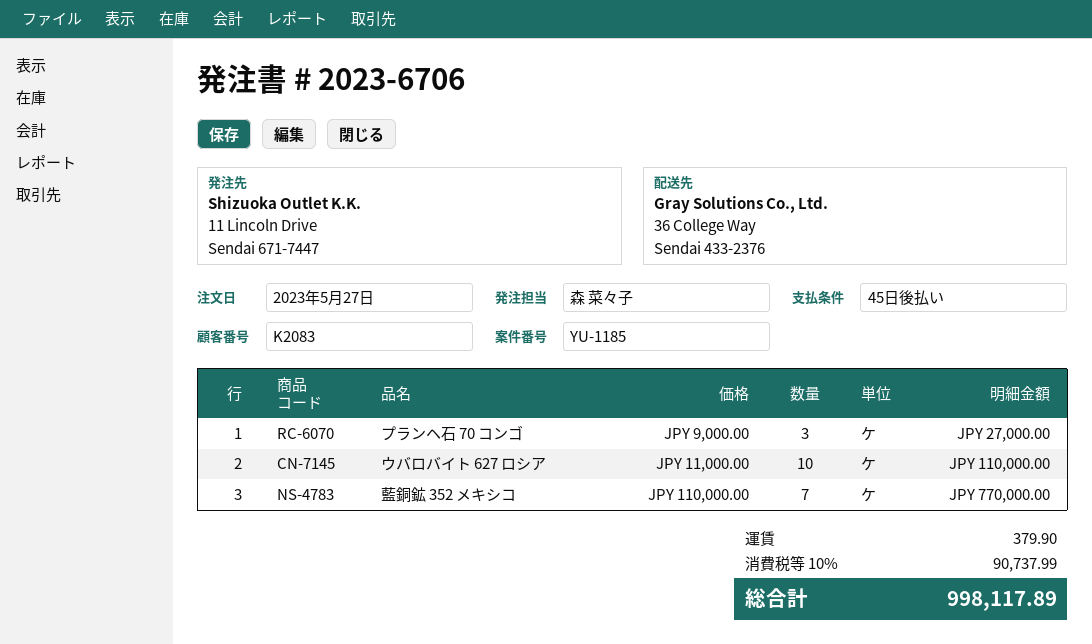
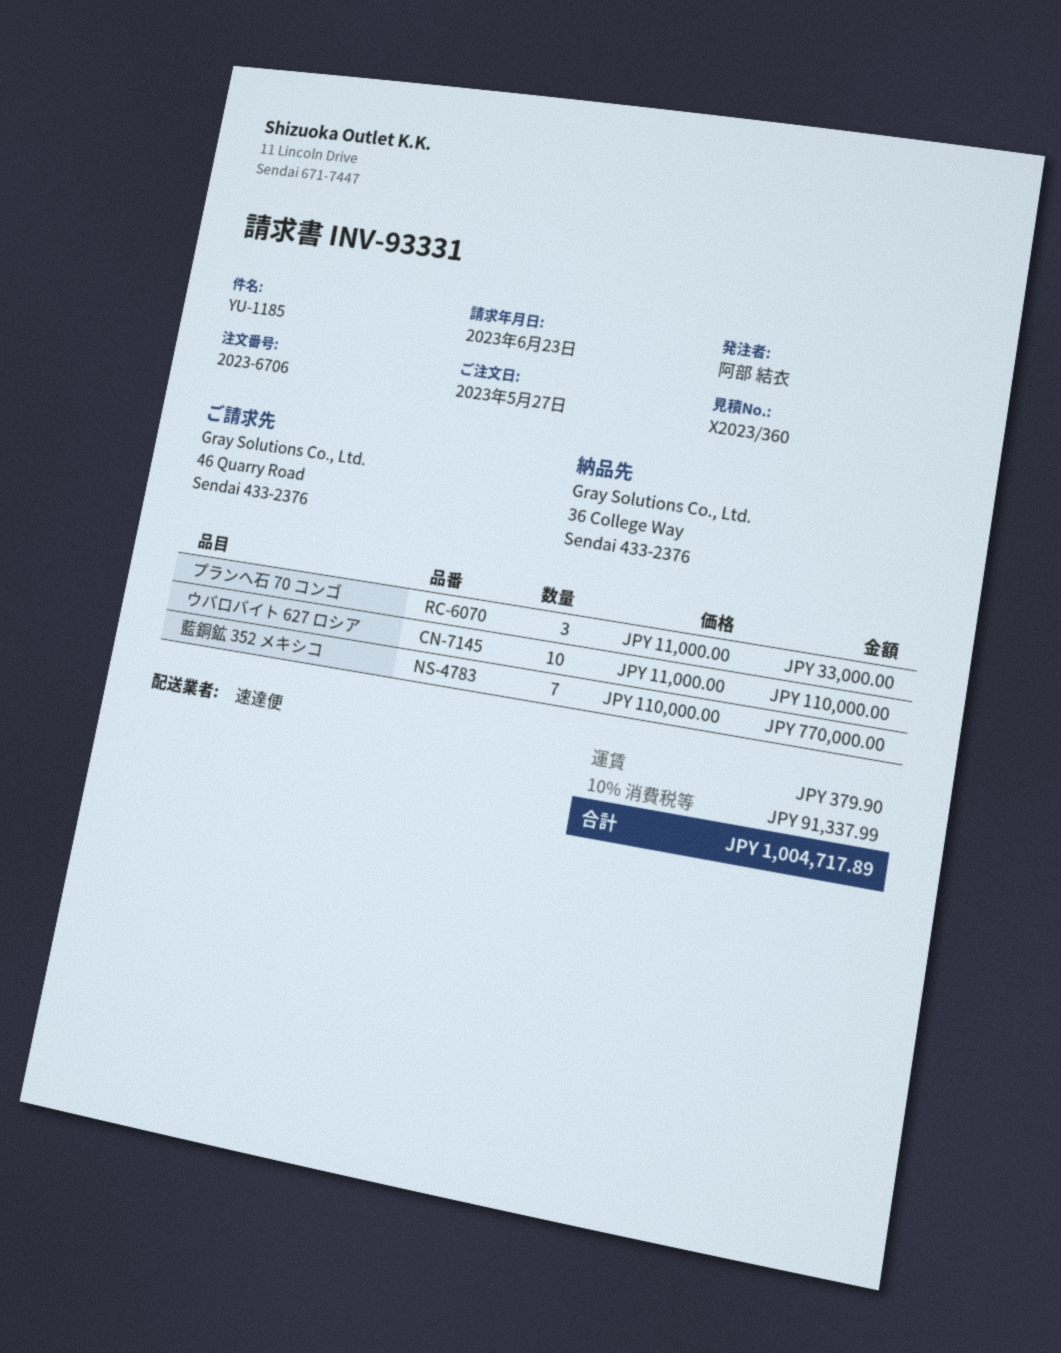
ordered by: 森 菜々子 -> 阿部 結衣
プランヘ石 70 コンゴ: 3 x 9000.00 = 27000.00 -> 3 x 11000.00 = 33000.00
tax: 10% = 90737.99 -> 10% = 91337.99
total: 998117.89 -> 1004717.89

